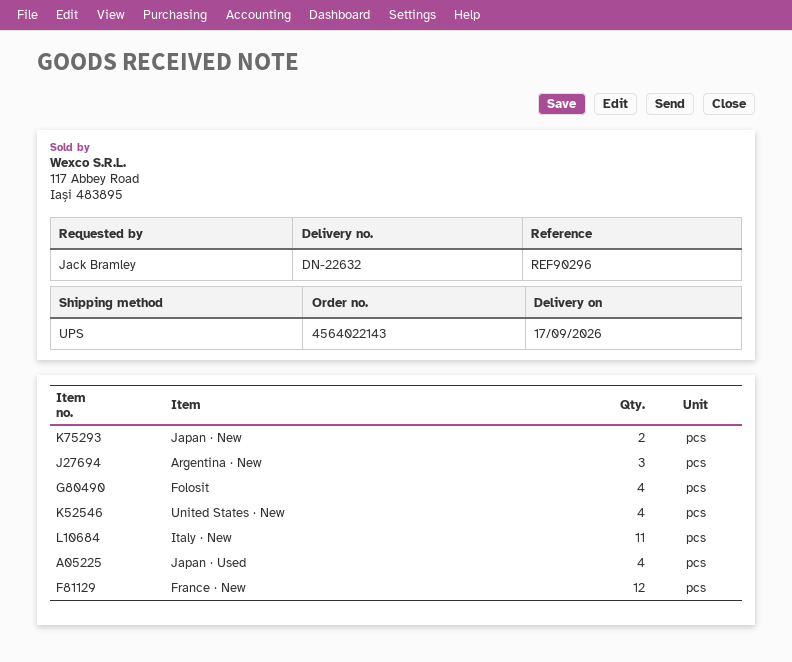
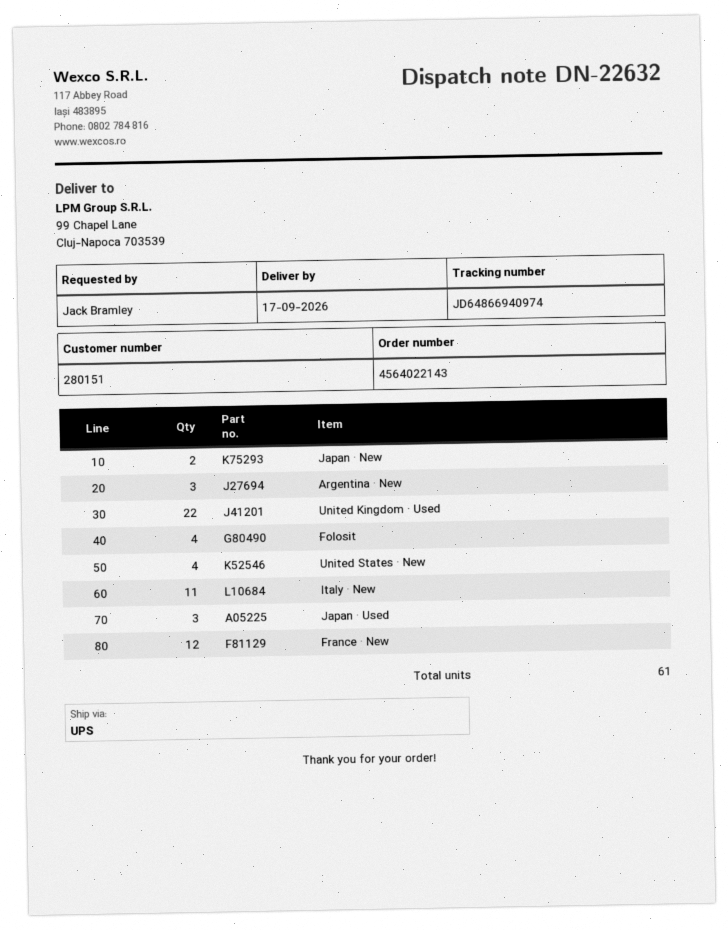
Japan · Used: 4 -> 3
United Kingdom · Used: none -> 22

